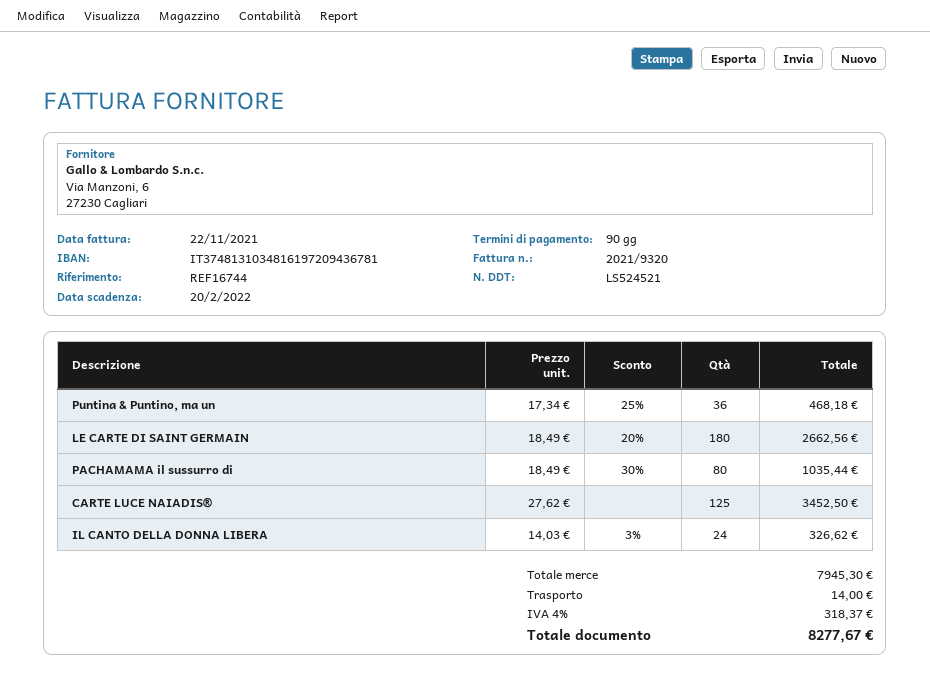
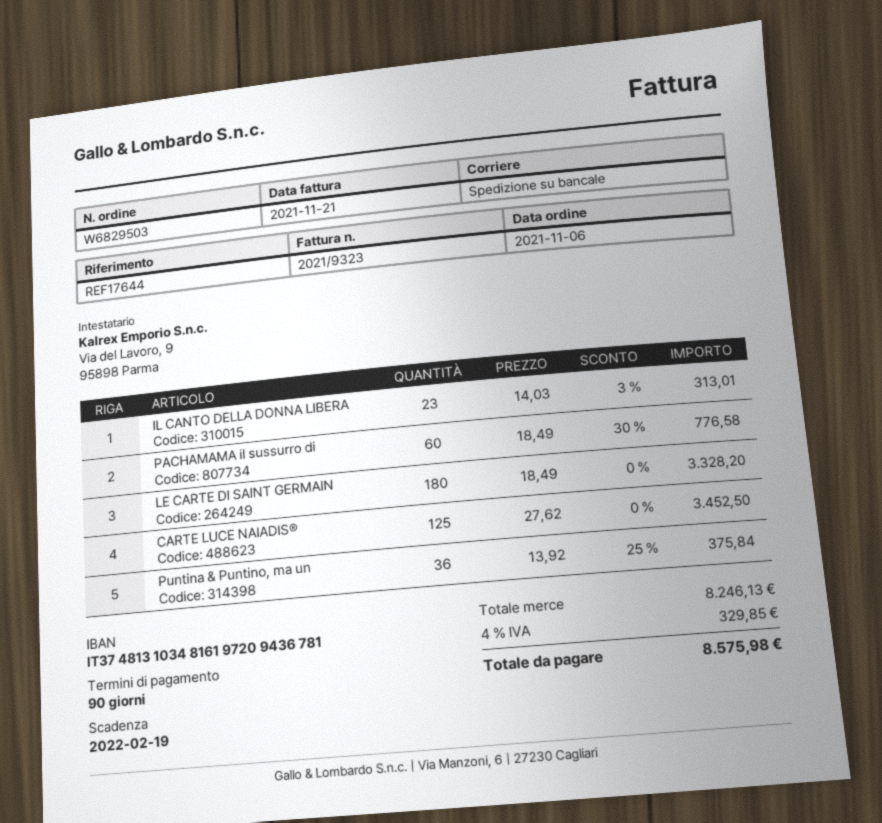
invoice number: 2021/9320 -> 2021/9323
invoice date: 2021-11-22 -> 2021-11-21
due date: 2022-02-20 -> 2022-02-19
reference: REF16744 -> REF17644
Puntina & Puntino, ma un: 36 x 17.34 - 25% = 468.18 -> 36 x 13.92 - 25% = 375.84
LE CARTE DI SAINT GERMAIN: 180 x 18.49 - 20% = 2662.56 -> 180 x 18.49 = 3328.20
PACHAMAMA il sussurro di: 80 x 18.49 - 30% = 1035.44 -> 60 x 18.49 - 30% = 776.58
IL CANTO DELLA DONNA LIBERA: 24 x 14.03 - 3% = 326.62 -> 23 x 14.03 - 3% = 313.01
subtotal: 7945.30 -> 8246.13
shipping: 14.00 -> none
tax: 4% = 318.37 -> 4% = 329.85
total: 8277.67 -> 8575.98

